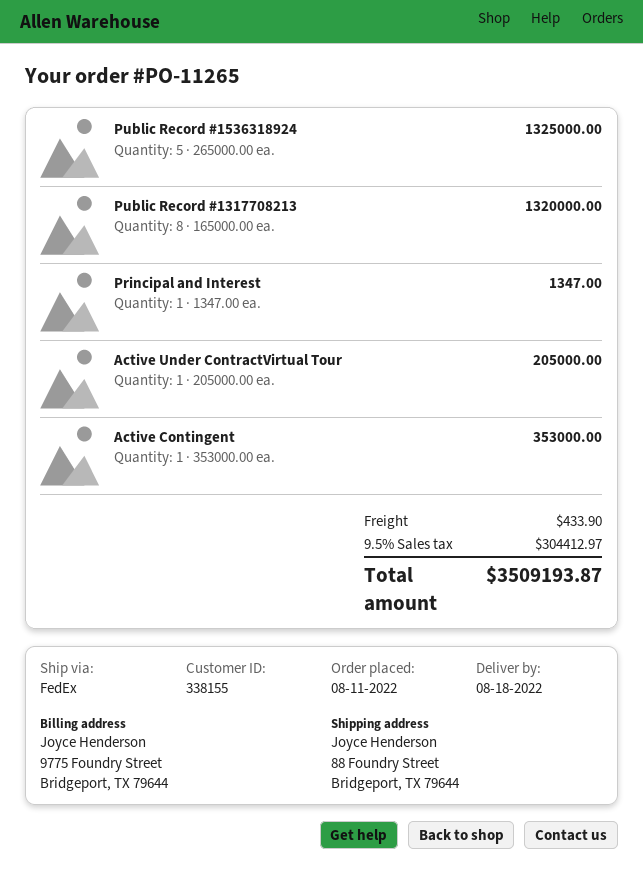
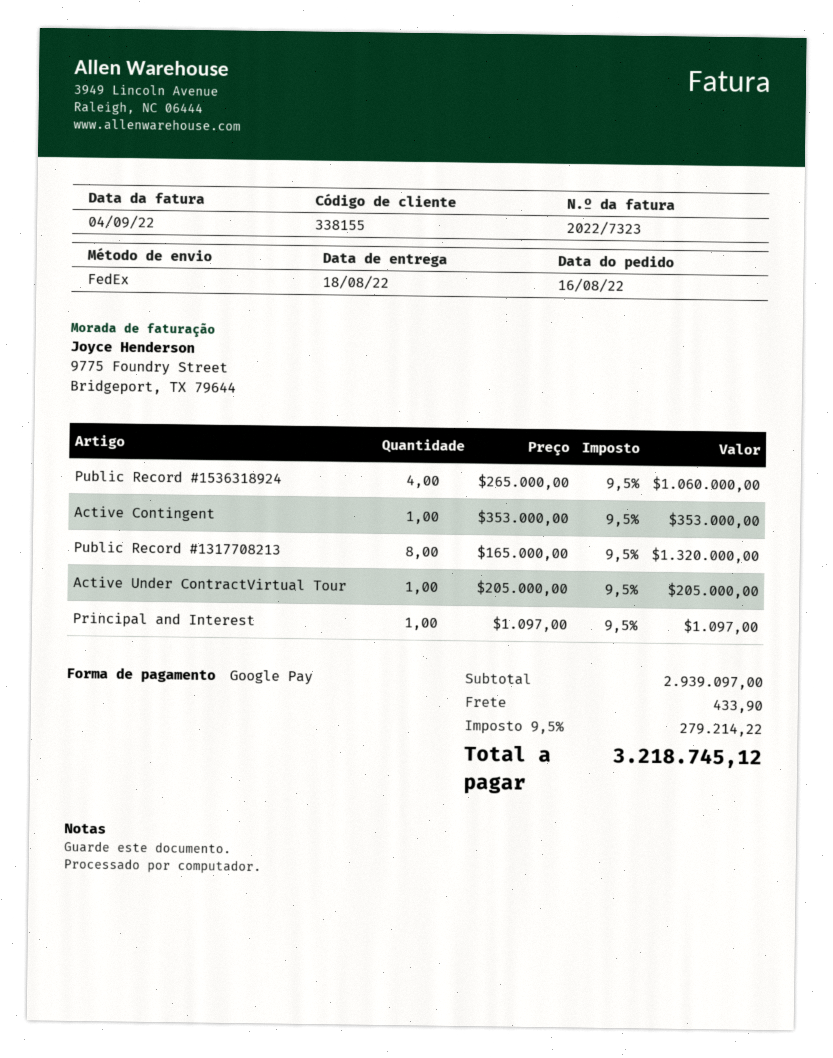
order date: 2022-08-11 -> 2022-08-16
Public Record #1536318924: 5 x 265000.00 = 1325000.00 -> 4 x 265000.00 = 1060000.00
Principal and Interest: 1 x 1347.00 = 1347.00 -> 1 x 1097.00 = 1097.00
tax: 9.5% = 304412.97 -> 9.5% = 279214.22
total: 3509193.87 -> 3218745.12

